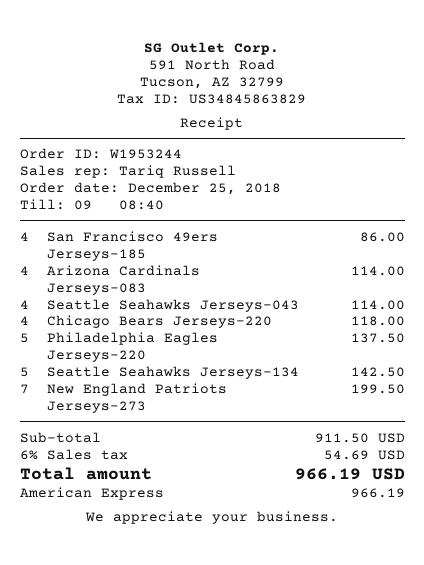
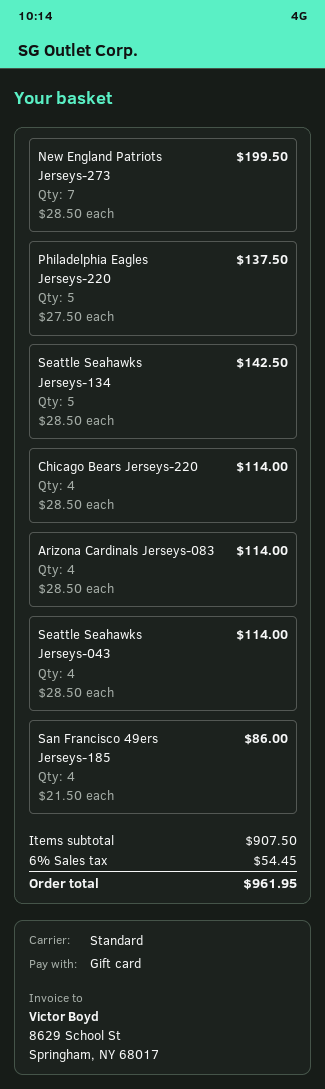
payment method: American Express -> gift card
Chicago Bears Jerseys-220: 4 for 118.00 -> 4 for 114.00
subtotal: 911.50 -> 907.50
tax: 6% = 54.69 -> 6% = 54.45
total: 966.19 -> 961.95

